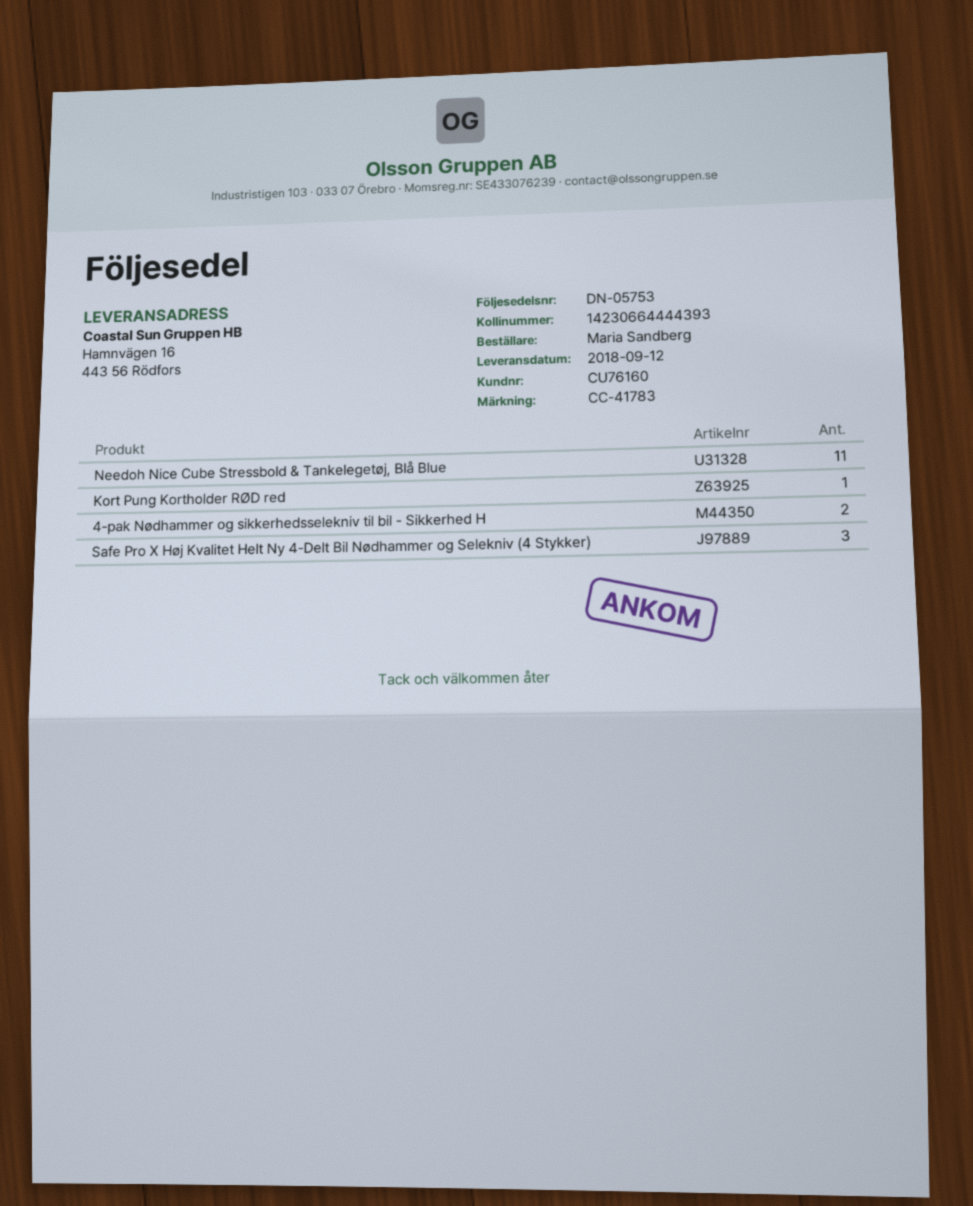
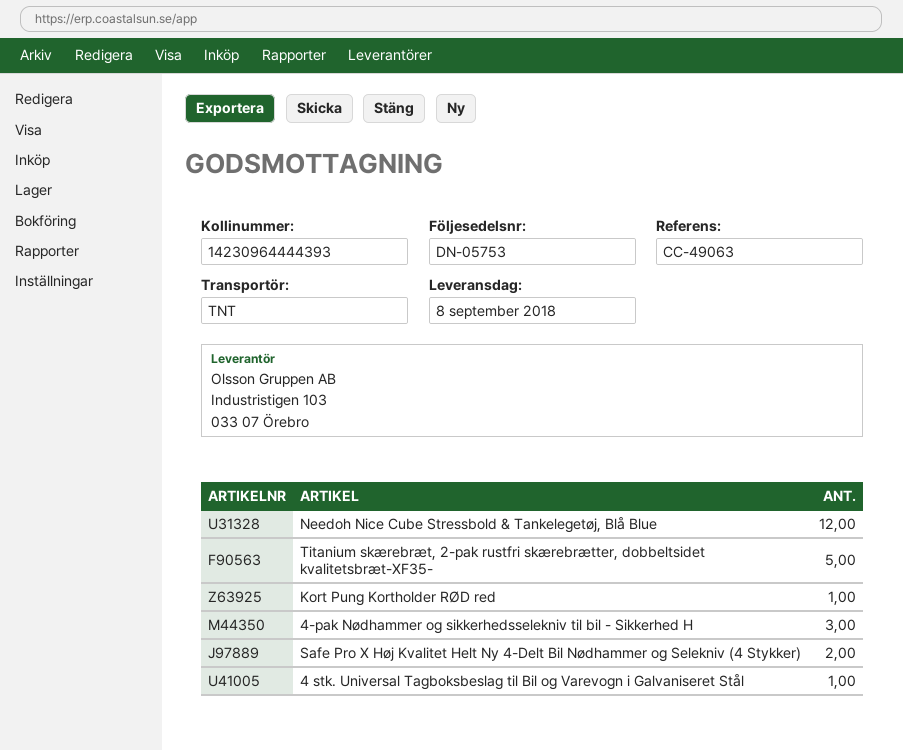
delivery date: 2018-09-12 -> 2018-09-08
reference: CC-41783 -> CC-49063
tracking number: 14230664444393 -> 14230964444393
Needoh Nice Cube Stressbold & Tankelegetøj, Blå Blue: 11 -> 12
4-pak Nødhammer og sikkerhedsselekniv til bil - Sikkerhed H: 2 -> 3
Safe Pro X Høj Kvalitet Helt Ny 4-Delt Bil Nødhammer og Selekniv (4 Stykker): 3 -> 2
Titanium skærebræt, 2-pak rustfri skærebrætter, dobbeltsidet kvalitetsbræt-XF35-: none -> 5
4 stk. Universal Tagboksbeslag til Bil og Varevogn i Galvaniseret Stål: none -> 1

